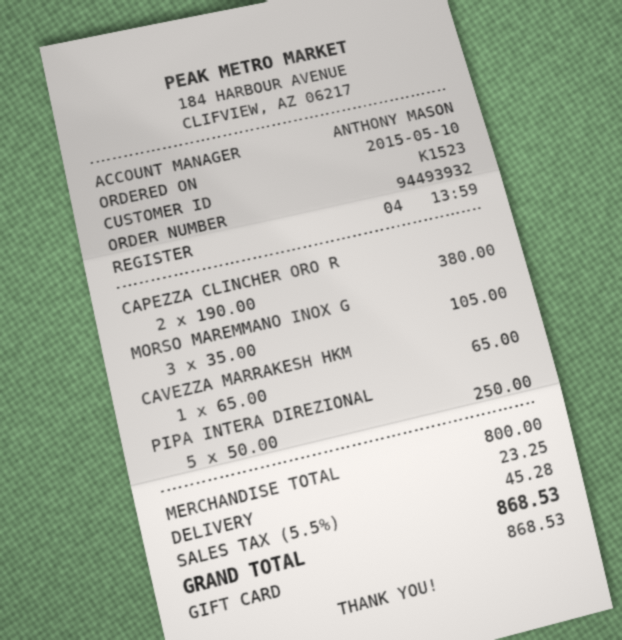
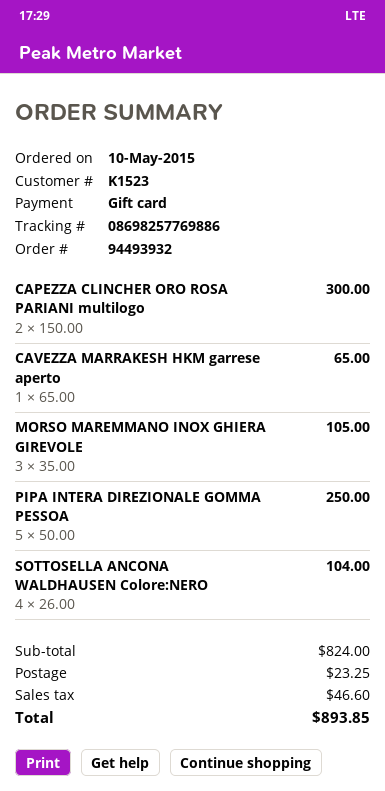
CAPEZZA CLINCHER ORO R: 2 x 190.00 = 380.00 -> 2 x 150.00 = 300.00
SOTTOSELLA ANCONA WALDHAUSEN Colore:NERO: none -> 4 x 26.00 = 104.00
subtotal: 800.00 -> 824.00
tax: 45.28 -> 46.60
total: 868.53 -> 893.85

